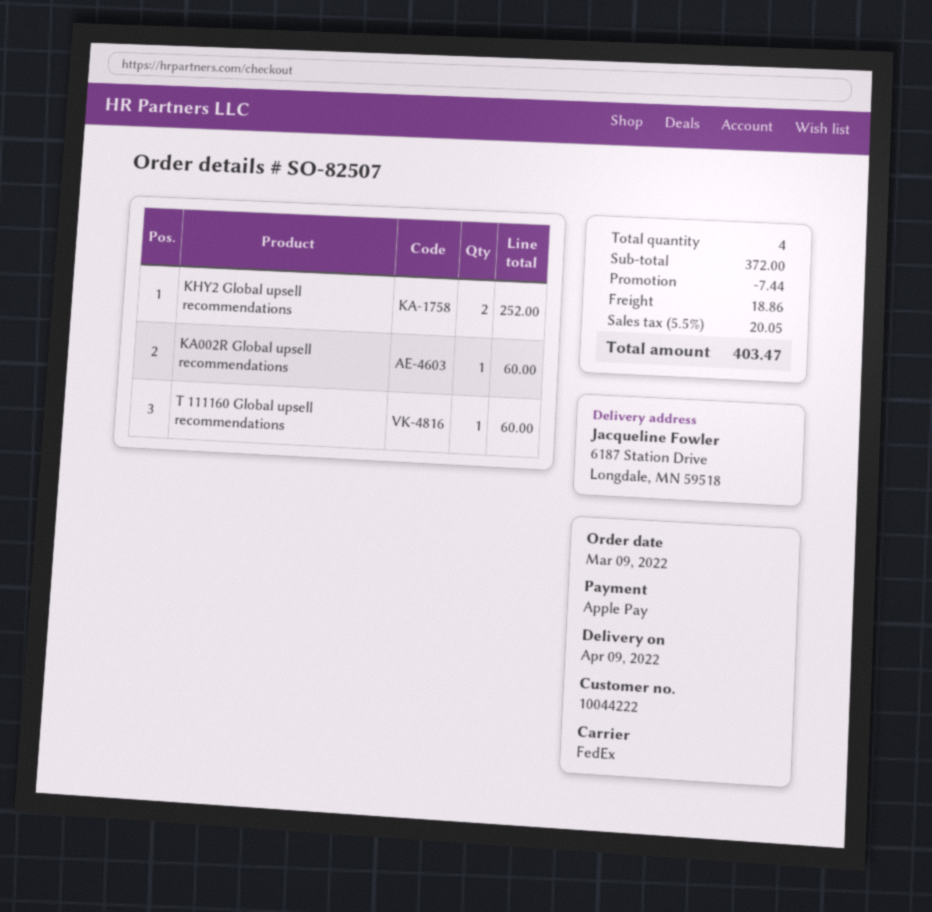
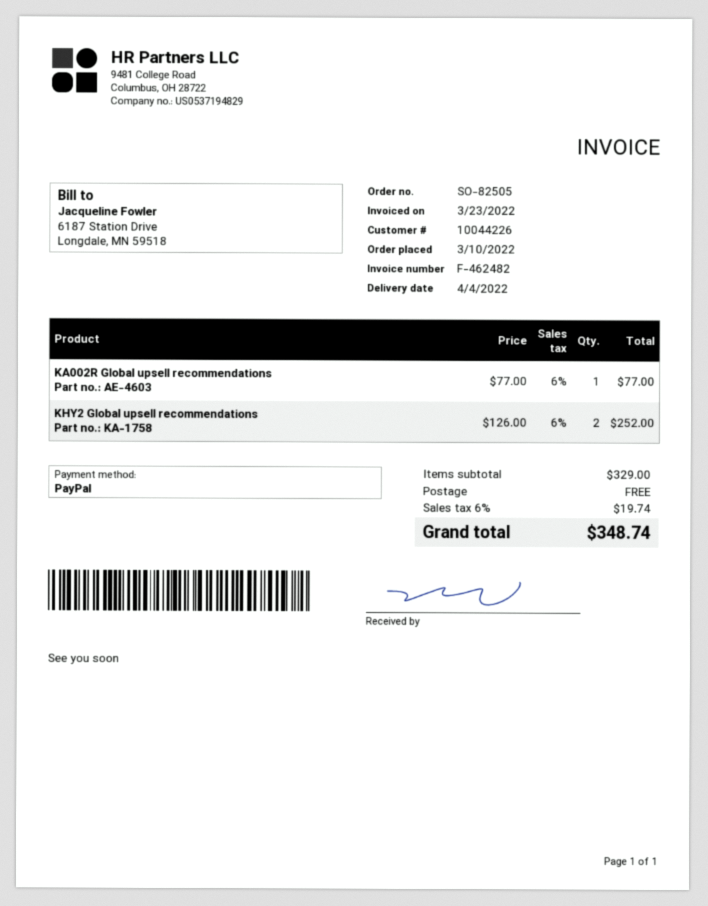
order number: SO-82507 -> SO-82505
order date: 2022-03-09 -> 2022-03-10
delivery date: 2022-04-09 -> 2022-04-04
customer number: 10044222 -> 10044226
payment method: Apple Pay -> PayPal
KA002R Global upsell recommendations: 1 for 60.00 -> 1 for 77.00
T 111160 Global upsell recommendations: 1 for 60.00 -> none
subtotal: 372.00 -> 329.00
discount: 7.44 -> none
shipping: 18.86 -> 0.00
tax: 5.5% = 20.05 -> 6% = 19.74
total: 403.47 -> 348.74

